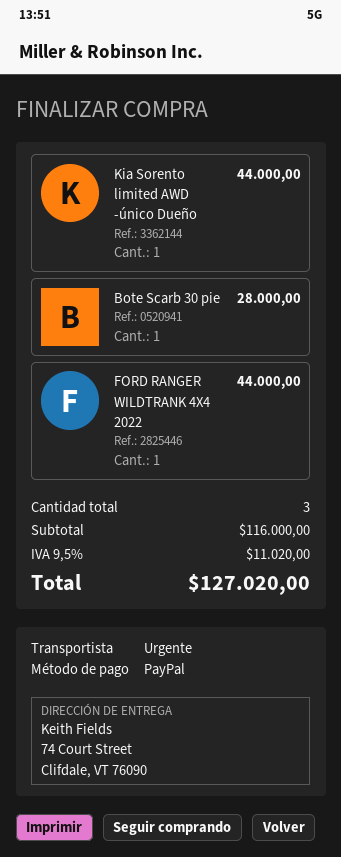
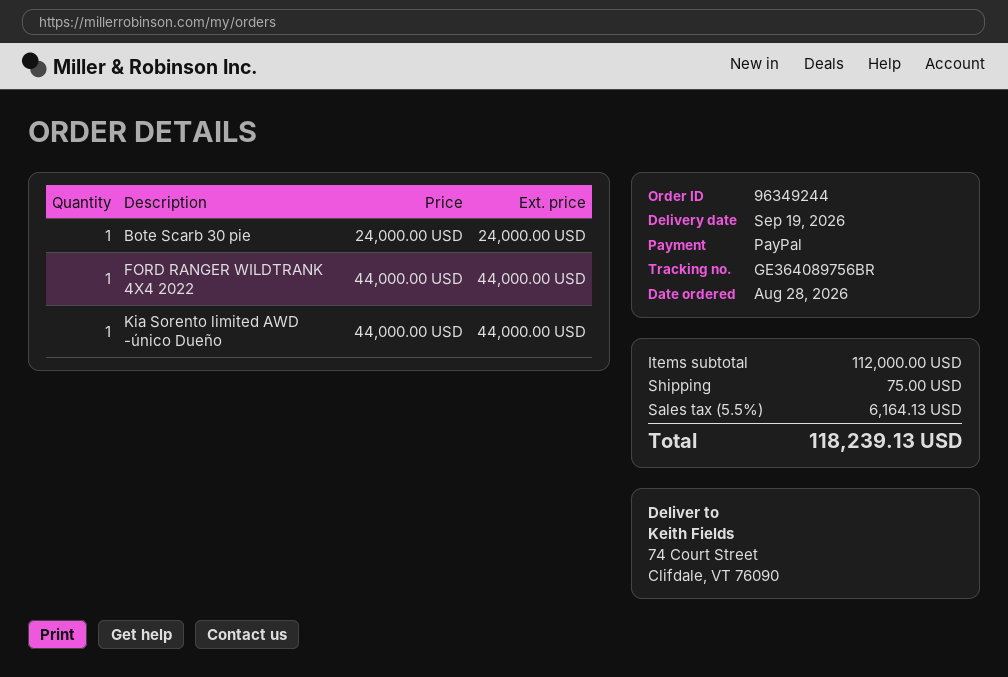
Bote Scarb 30 pie: 1 for 28000.00 -> 1 for 24000.00
subtotal: 116000.00 -> 112000.00
shipping: none -> 75.00
tax: 9.5% = 11020.00 -> 5.5% = 6164.13
total: 127020.00 -> 118239.13

